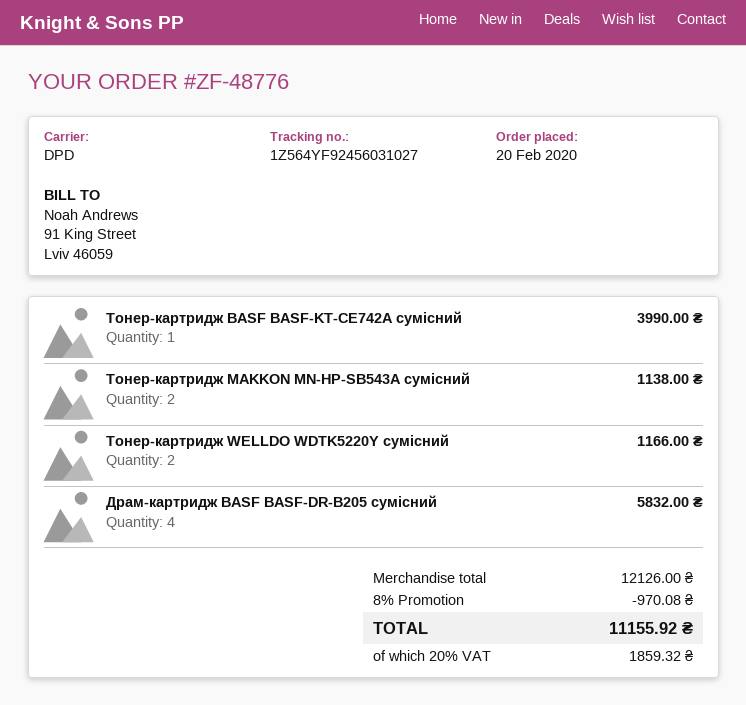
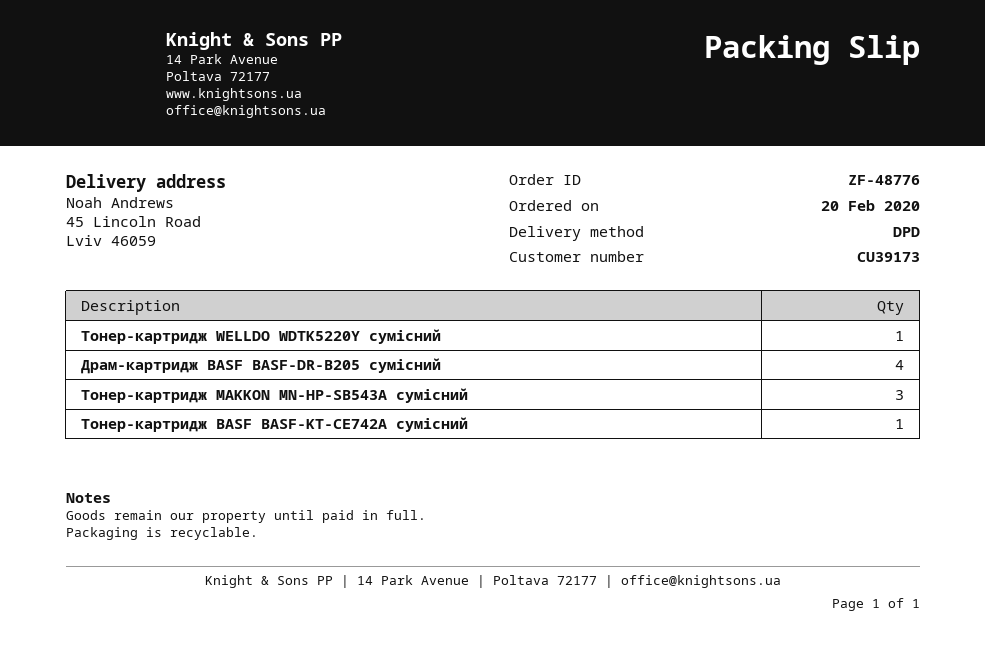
Тонер-картридж MAKKON MN-HP-SB543A сумісний: 2 -> 3
Тонер-картридж WELLDO WDTK5220Y сумісний: 2 -> 1

